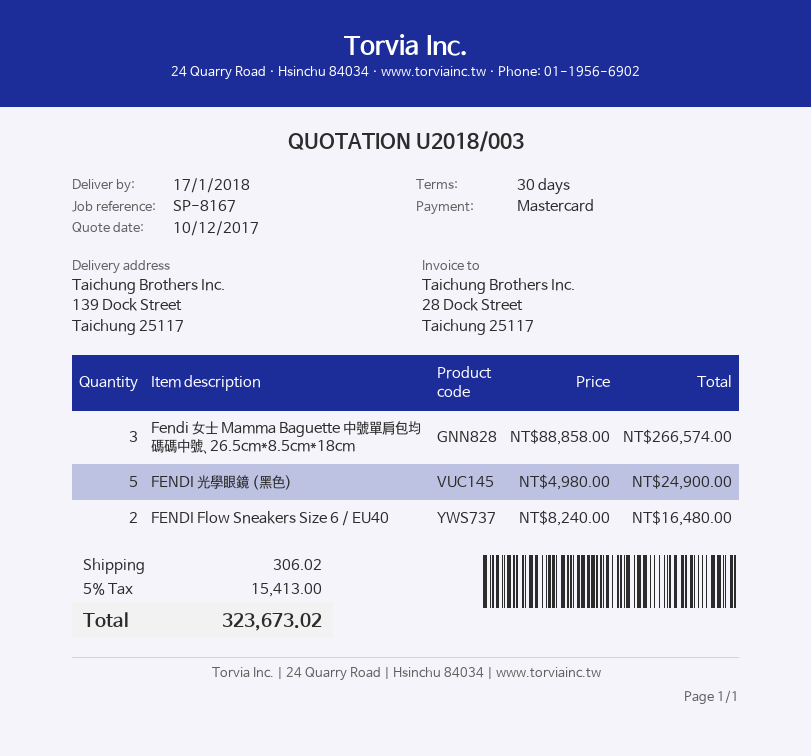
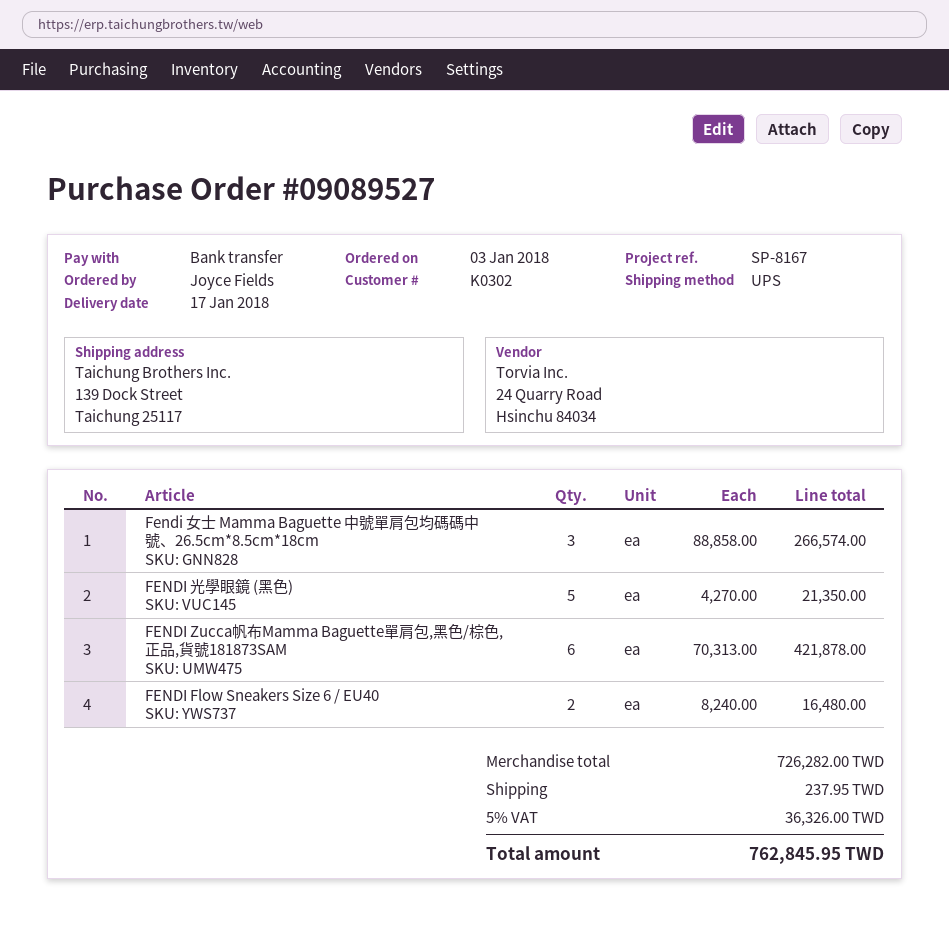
payment method: Mastercard -> bank transfer
FENDI 光學眼鏡 (黑色): 5 x 4980.00 = 24900.00 -> 5 x 4270.00 = 21350.00
FENDI Zucca帆布Mamma Baguette單肩包,黑色/棕色,正品,貨號181873SAM: none -> 6 x 70313.00 = 421878.00
shipping: 306.02 -> 237.95
tax: 5% = 15413.00 -> 5% = 36326.00
total: 323673.02 -> 762845.95

